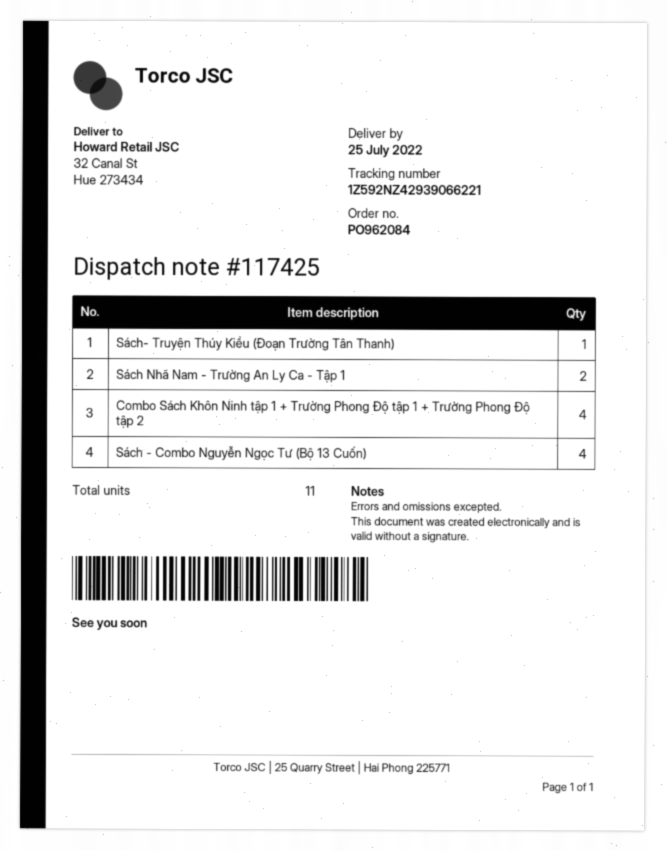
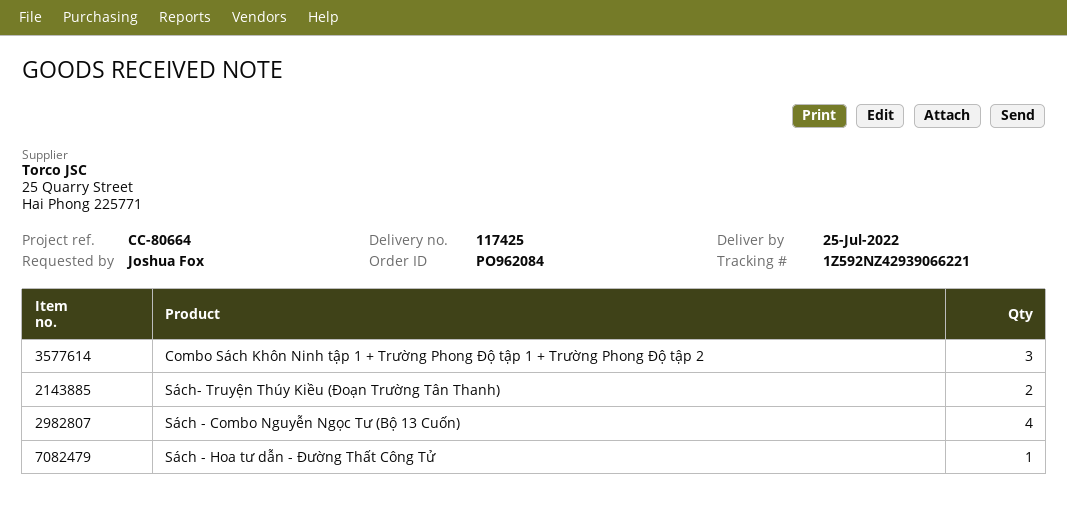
Sách- Truyện Thúy Kiều (Đoạn Trường Tân Thanh): 1 -> 2
Sách Nhã Nam - Trường An Ly Ca - Tập 1: 2 -> none
Combo Sách Khôn Ninh tập 1 + Trường Phong Độ tập 1 + Trường Phong Độ tập 2: 4 -> 3
Sách - Hoa tư dẫn - Đường Thất Công Tử: none -> 1

